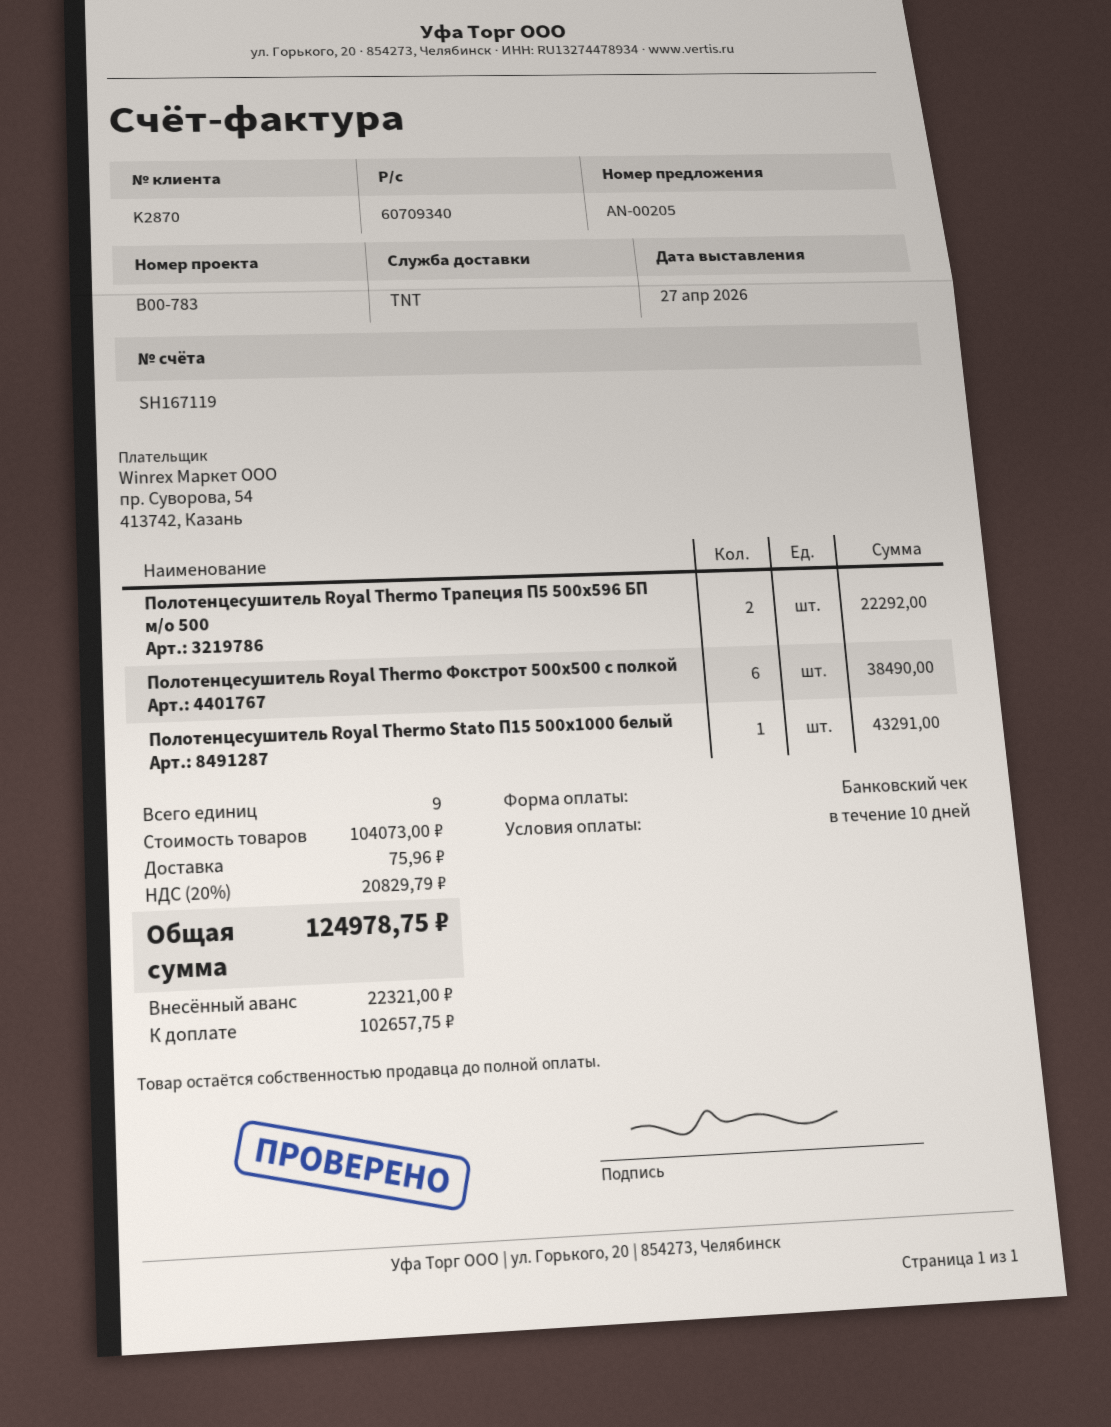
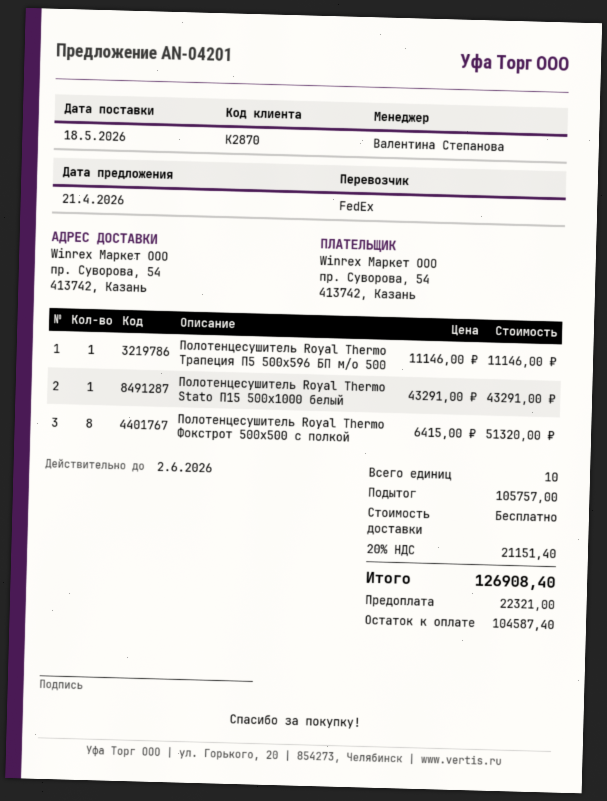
quote number: AN-00205 -> AN-04201
shipping method: TNT -> FedEx
Полотенцесушитель Royal Thermo Трапеция П5 500х596 БП м/о 500: 2 for 22292.00 -> 1 for 11146.00
Полотенцесушитель Royal Thermo Фокстрот 500х500 с полкой: 6 for 38490.00 -> 8 for 51320.00
total quantity: 9 -> 10
subtotal: 104073.00 -> 105757.00
shipping: 75.96 -> 0.00
tax: 20% = 20829.79 -> 20% = 21151.40
total: 124978.75 -> 126908.40
balance: 102657.75 -> 104587.40

